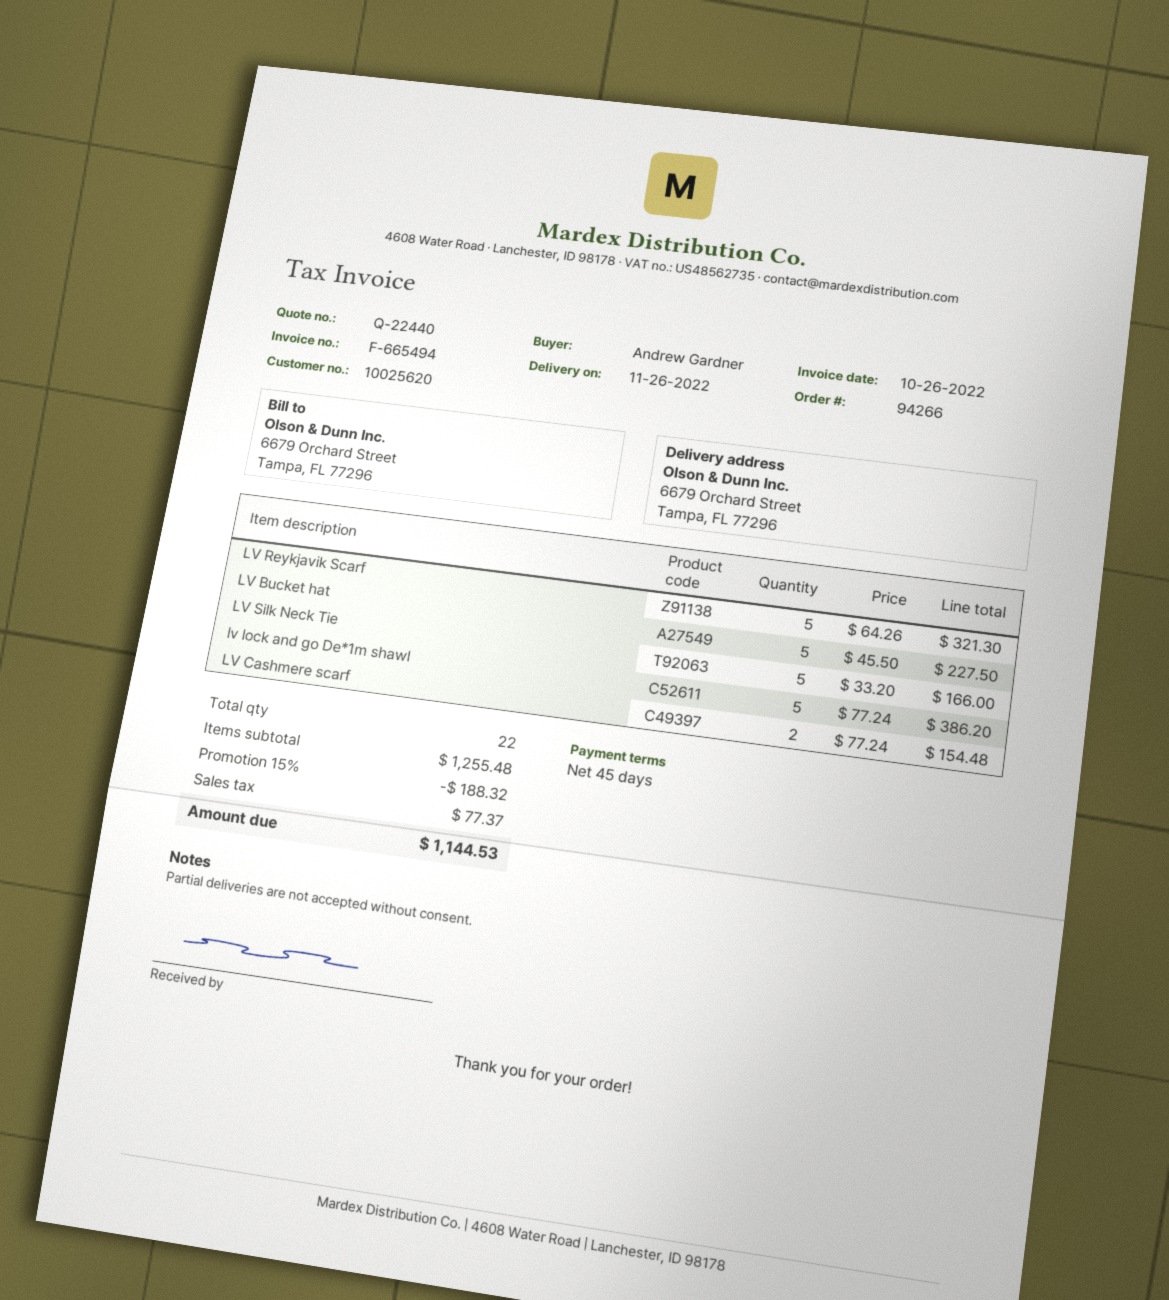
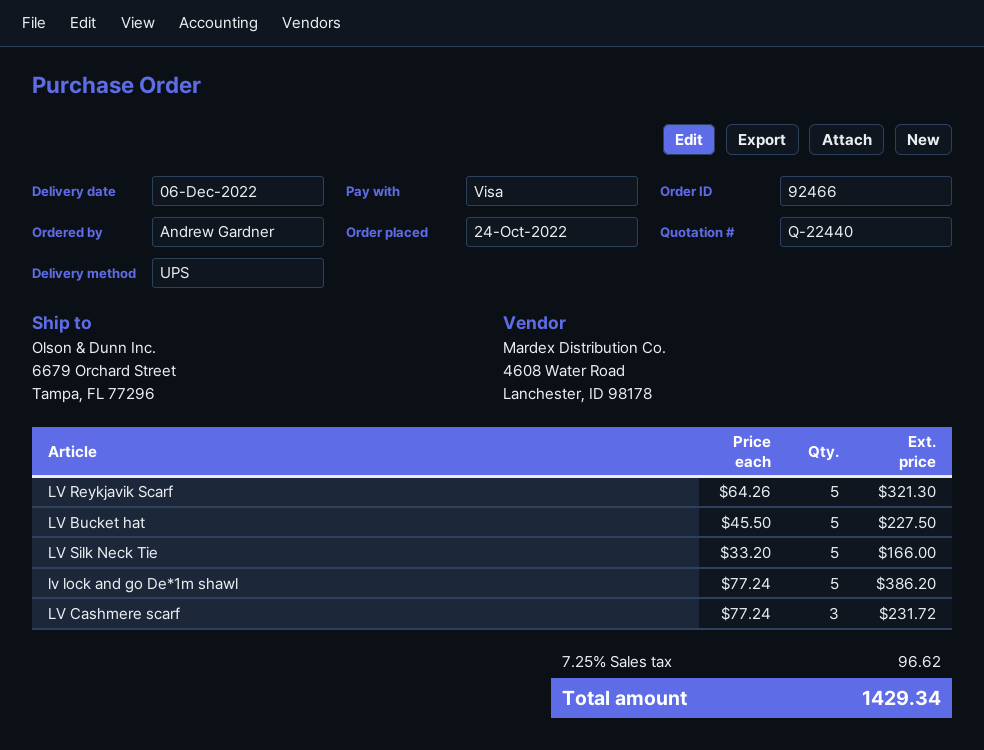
order number: 94266 -> 92466
delivery date: 2022-11-26 -> 2022-12-06
LV Cashmere scarf: 2 x 77.24 = 154.48 -> 3 x 77.24 = 231.72
discount: 15% = 188.32 -> none
tax: 77.37 -> 96.62
total: 1144.53 -> 1429.34

